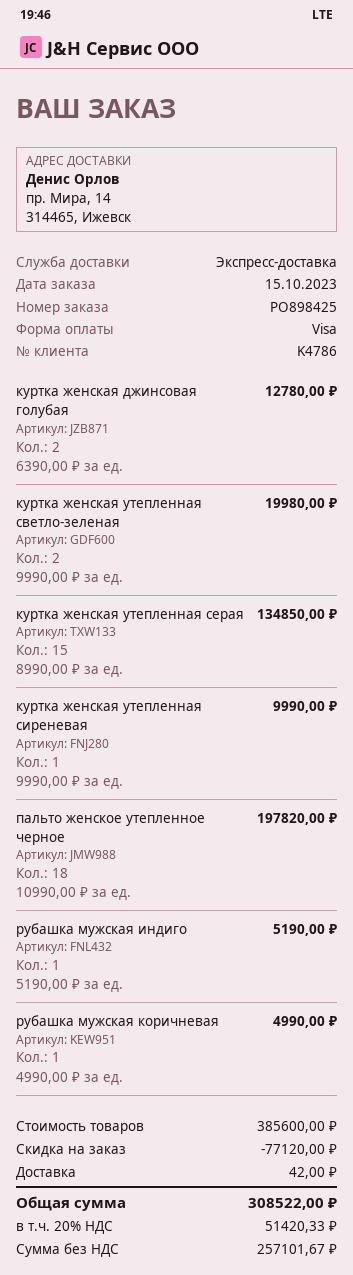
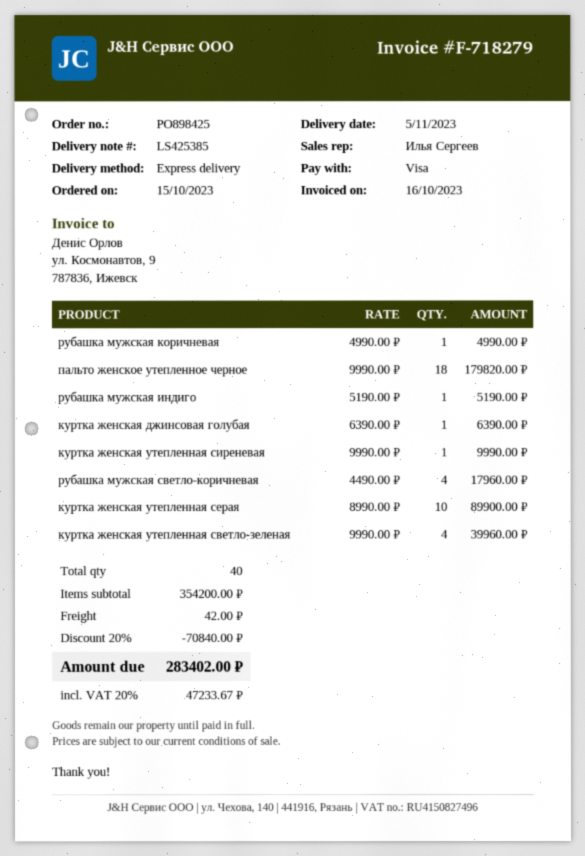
куртка женская джинсовая голубая: 2 x 6390.00 = 12780.00 -> 1 x 6390.00 = 6390.00
куртка женская утепленная светло-зеленая: 2 x 9990.00 = 19980.00 -> 4 x 9990.00 = 39960.00
куртка женская утепленная серая: 15 x 8990.00 = 134850.00 -> 10 x 8990.00 = 89900.00
пальто женское утепленное черное: 18 x 10990.00 = 197820.00 -> 18 x 9990.00 = 179820.00
рубашка мужская светло-коричневая: none -> 4 x 4490.00 = 17960.00
subtotal: 385600.00 -> 354200.00
discount: 77120.00 -> 70840.00
tax: 20% = 51420.33 -> 20% = 47233.67
total: 308522.00 -> 283402.00

